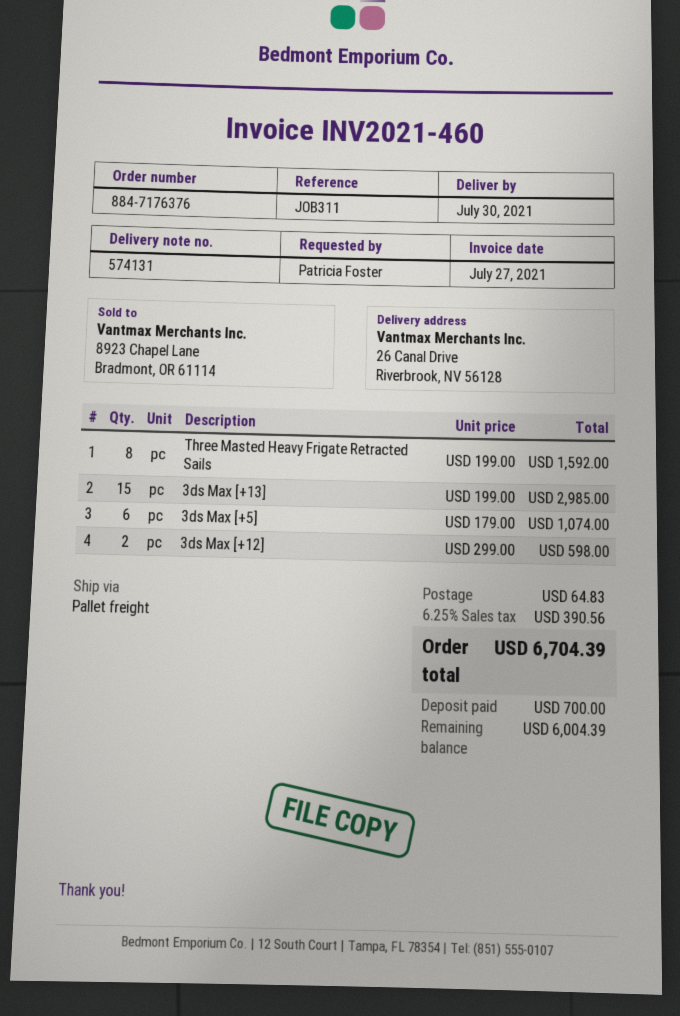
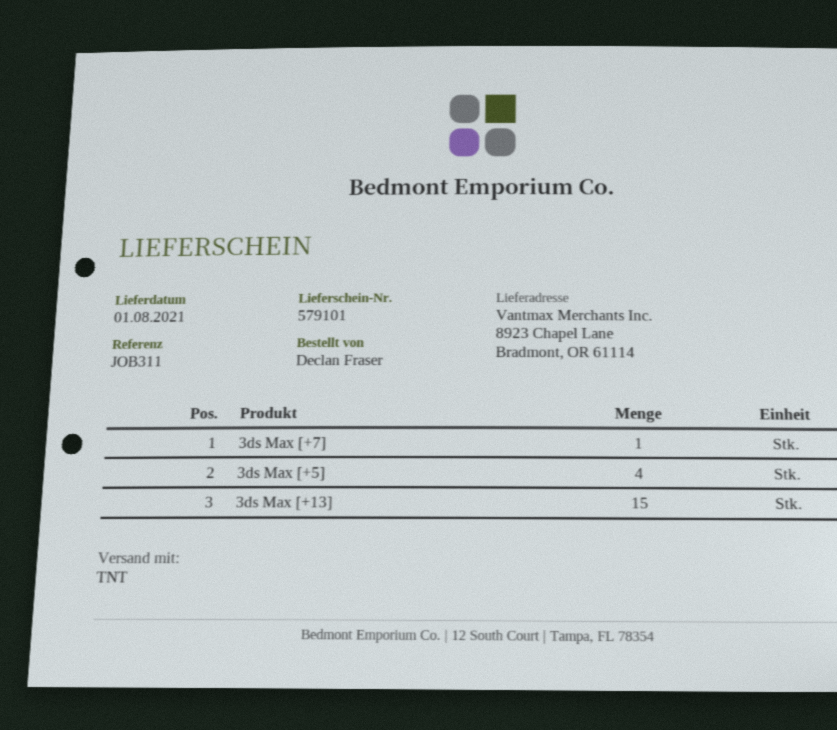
delivery note number: 574131 -> 579101
delivery date: 2021-07-30 -> 2021-08-01
ordered by: Patricia Foster -> Declan Fraser
shipping method: pallet freight -> TNT
ship to: 26 Canal Drive, Riverbrook, NV 56128 -> 8923 Chapel Lane, Bradmont, OR 61114
Three Masted Heavy Frigate Retracted Sails: 8 -> none
3ds Max [+5]: 6 -> 4
3ds Max [+12]: 2 -> none
3ds Max [+7]: none -> 1

